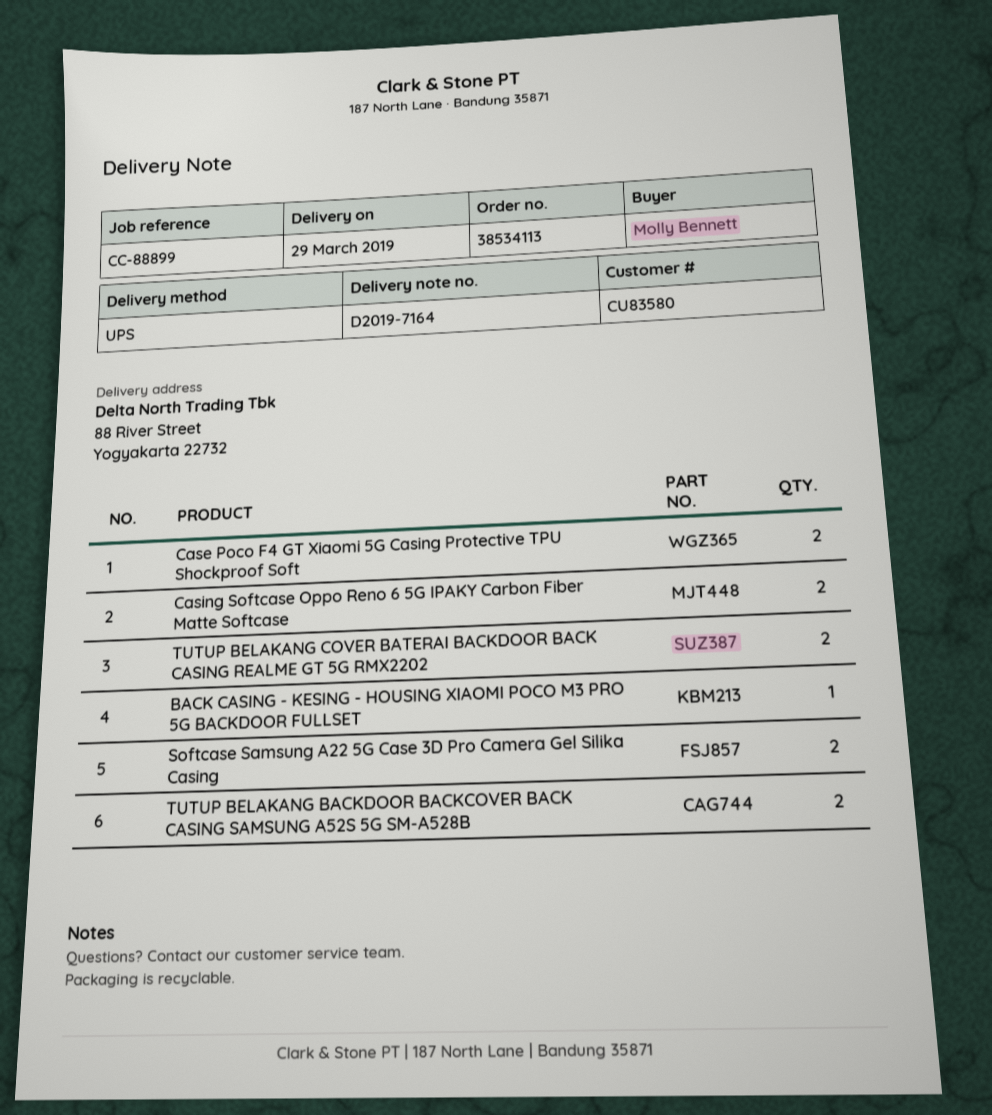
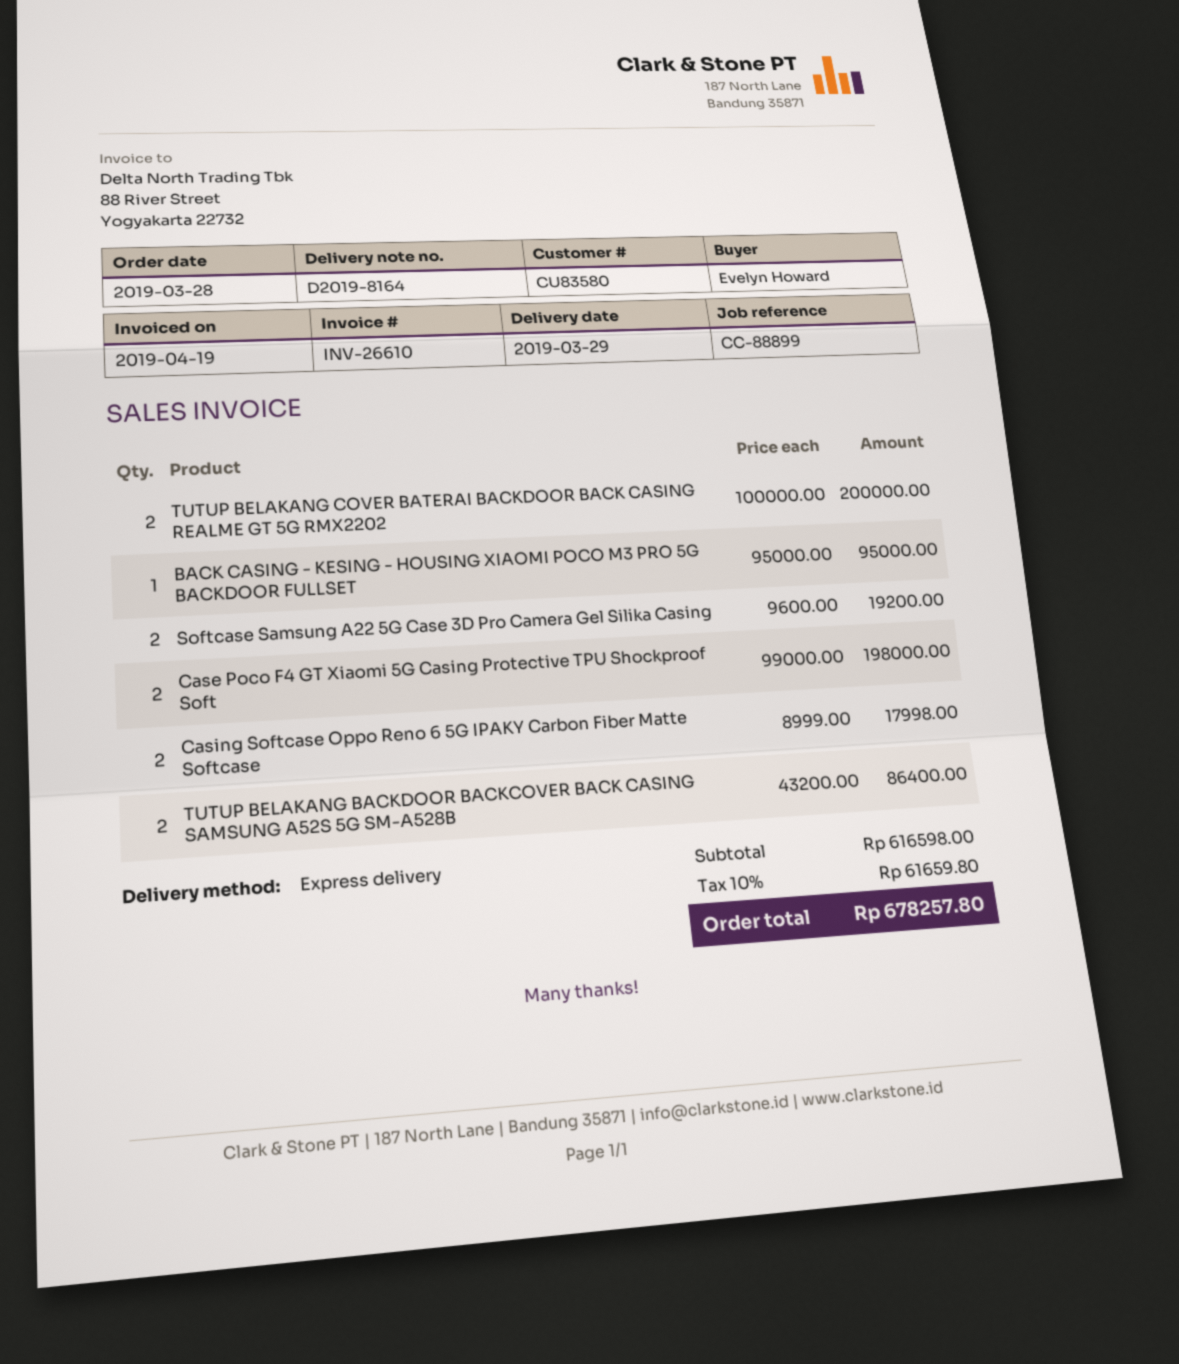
delivery note number: D2019-7164 -> D2019-8164
ordered by: Molly Bennett -> Evelyn Howard
shipping method: UPS -> express

